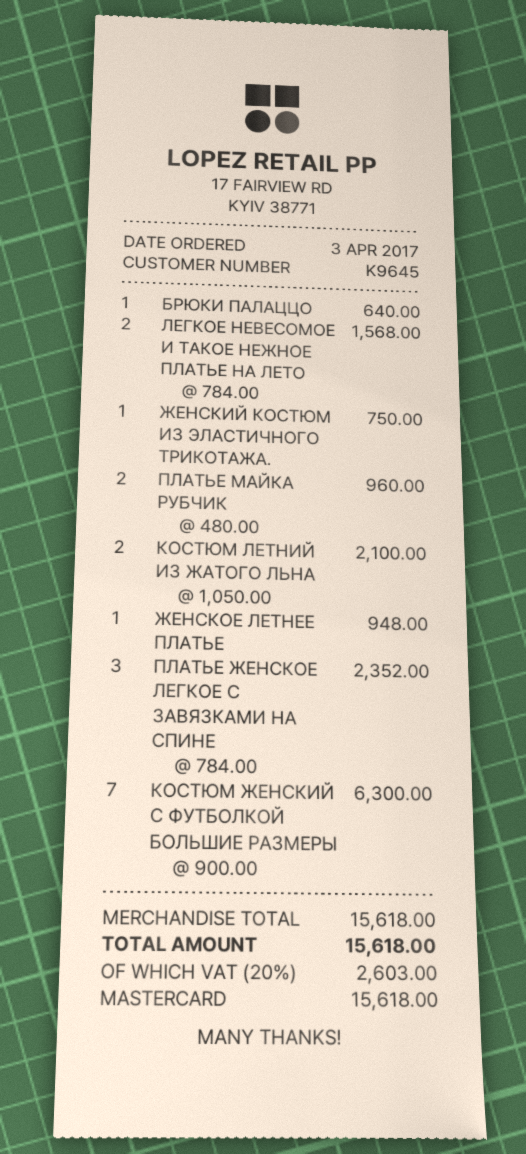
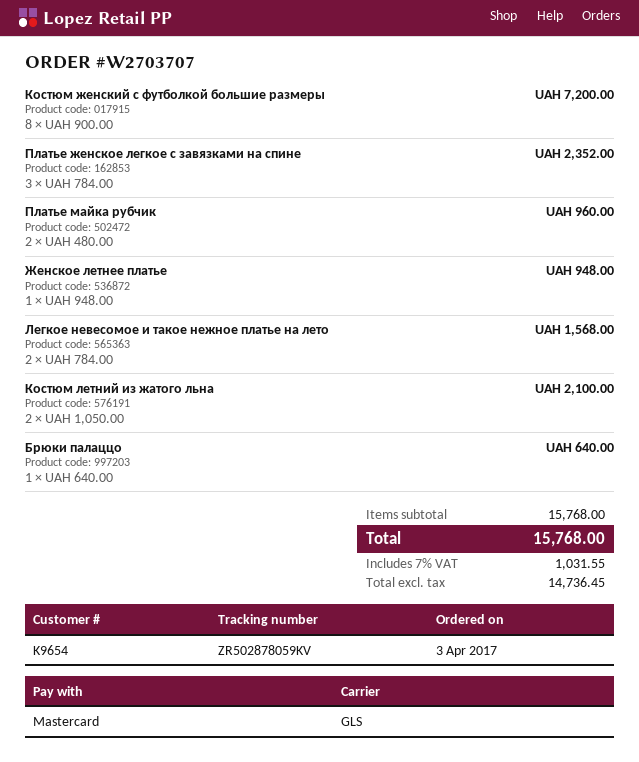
customer number: K9645 -> K9654
ЖЕНСКИЙ КОСТЮМ ИЗ ЭЛАСТИЧНОГО ТРИКОТАЖА.: 1 x 750.00 = 750.00 -> none
КОСТЮМ ЖЕНСКИЙ С ФУТБОЛКОЙ БОЛЬШИЕ РАЗМЕРЫ: 7 x 900.00 = 6300.00 -> 8 x 900.00 = 7200.00
subtotal: 15618.00 -> 15768.00
tax: 20% = 2603.00 -> 7% = 1031.55
total: 15618.00 -> 15768.00

